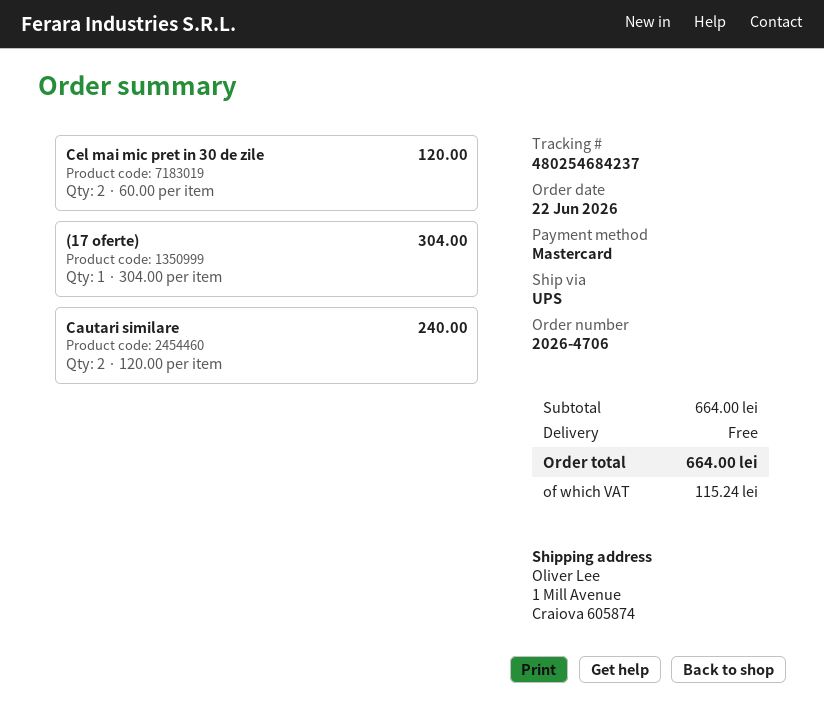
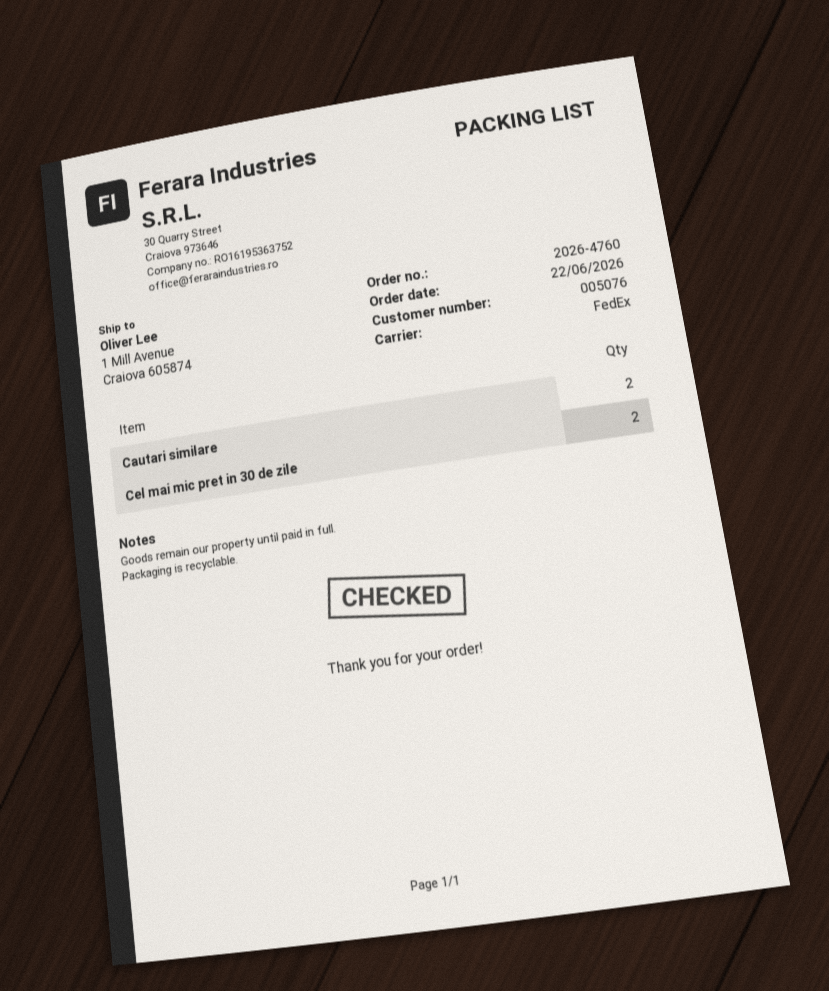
order number: 2026-4706 -> 2026-4760
shipping method: UPS -> FedEx
(17 oferte): 1 -> none

